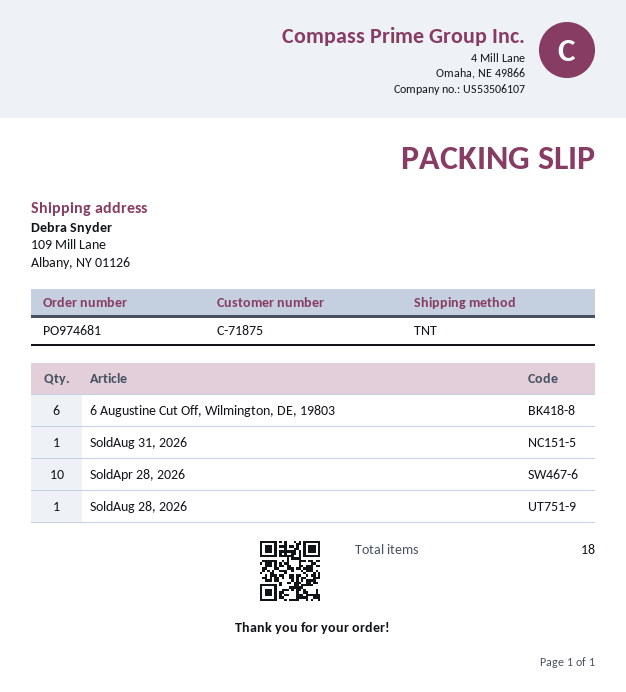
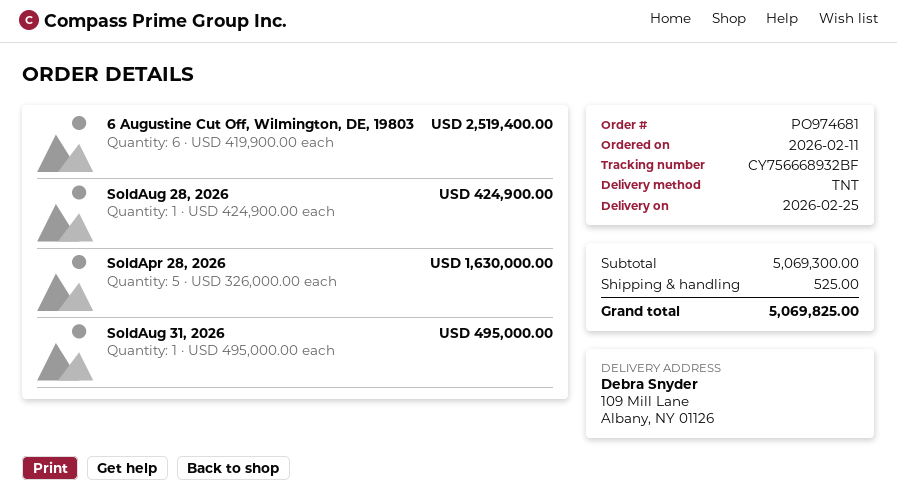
SoldApr 28, 2026: 10 -> 5

